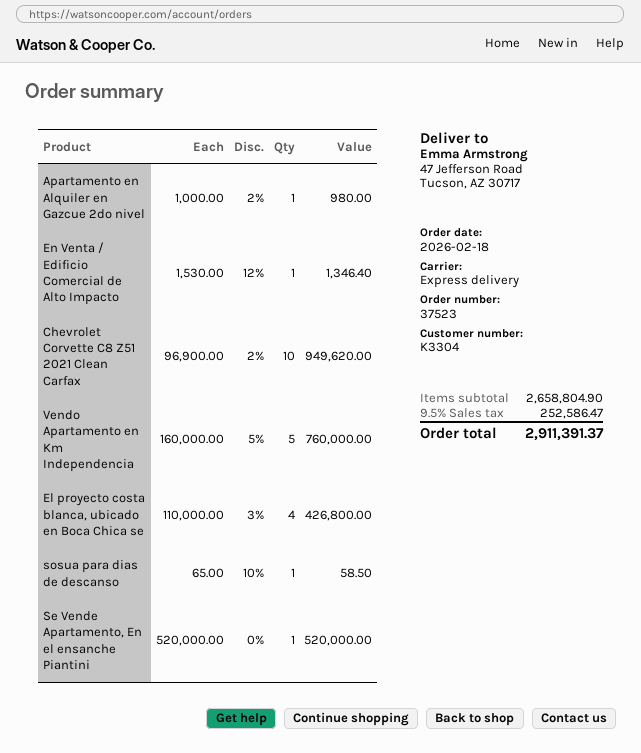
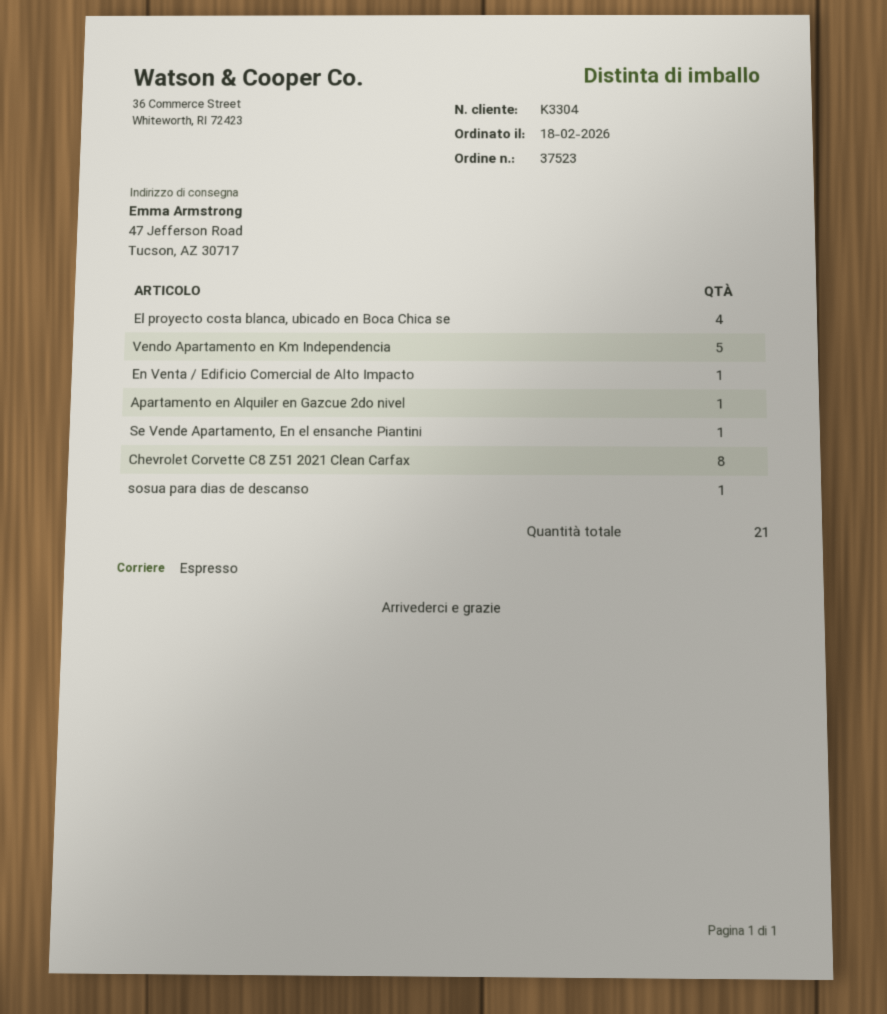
Chevrolet Corvette C8 Z51 2021 Clean Carfax: 10 -> 8

